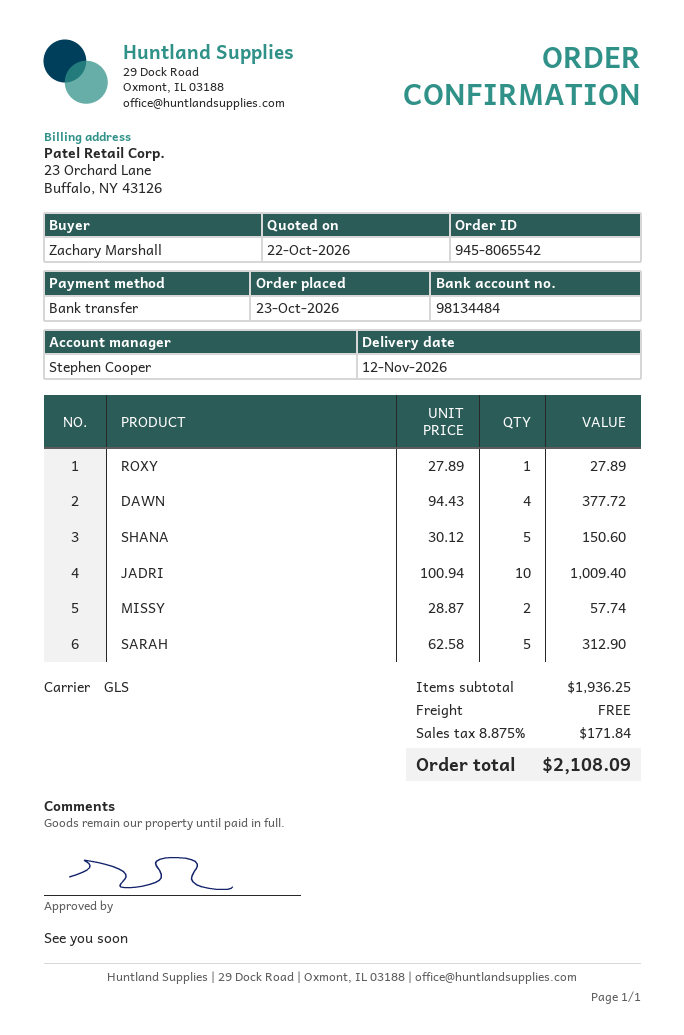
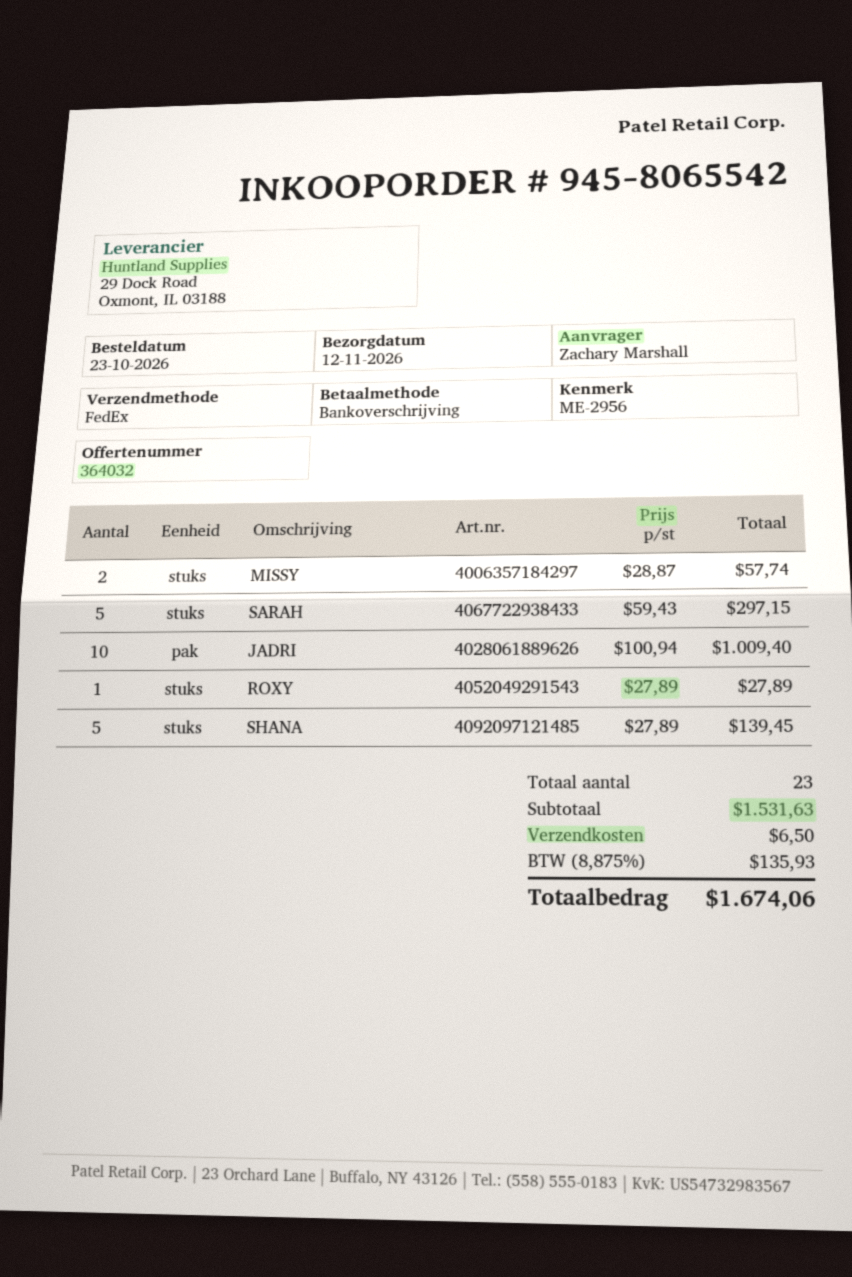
shipping method: GLS -> FedEx
DAWN: 4 x 94.43 = 377.72 -> none
SHANA: 5 x 30.12 = 150.60 -> 5 x 27.89 = 139.45
SARAH: 5 x 62.58 = 312.90 -> 5 x 59.43 = 297.15
subtotal: 1936.25 -> 1531.63
shipping: 0.00 -> 6.50
tax: 8.875% = 171.84 -> 8.875% = 135.93
total: 2108.09 -> 1674.06

